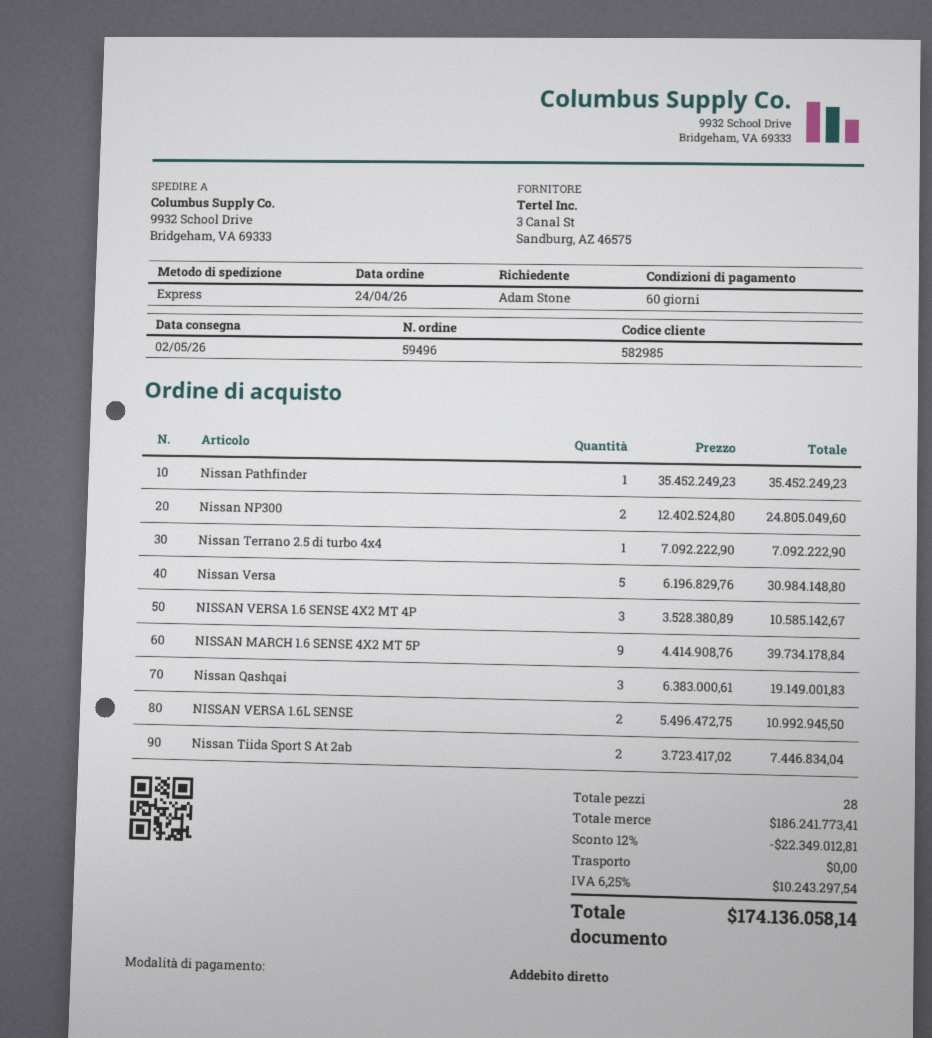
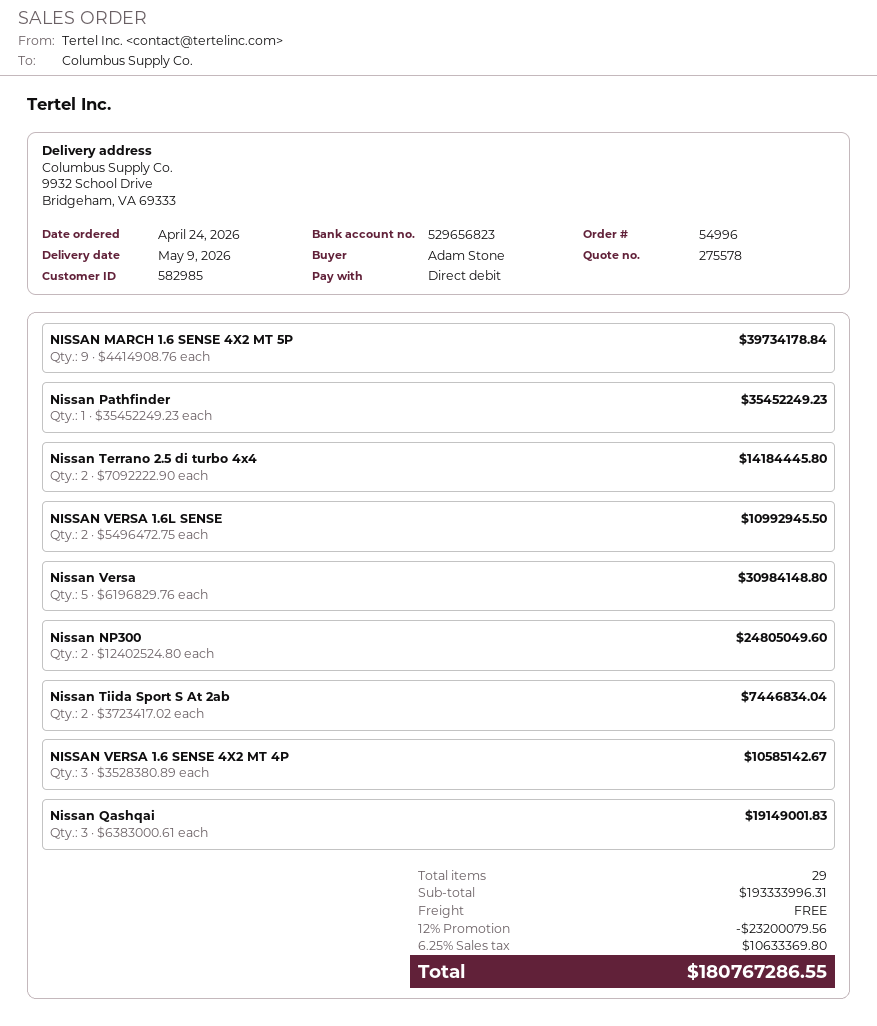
order number: 59496 -> 54996
delivery date: 2026-05-02 -> 2026-05-09
Nissan Terrano 2.5 di turbo 4x4: 1 x 7092222.90 = 7092222.90 -> 2 x 7092222.90 = 14184445.80
total quantity: 28 -> 29
subtotal: 186241773.41 -> 193333996.31
discount: 12% = 22349012.81 -> 12% = 23200079.56
tax: 6.25% = 10243297.54 -> 6.25% = 10633369.80
total: 174136058.14 -> 180767286.55

